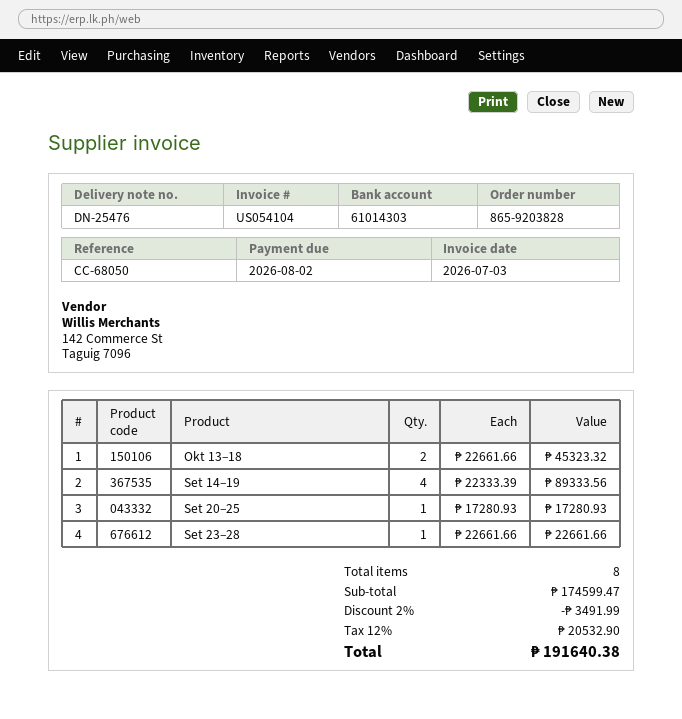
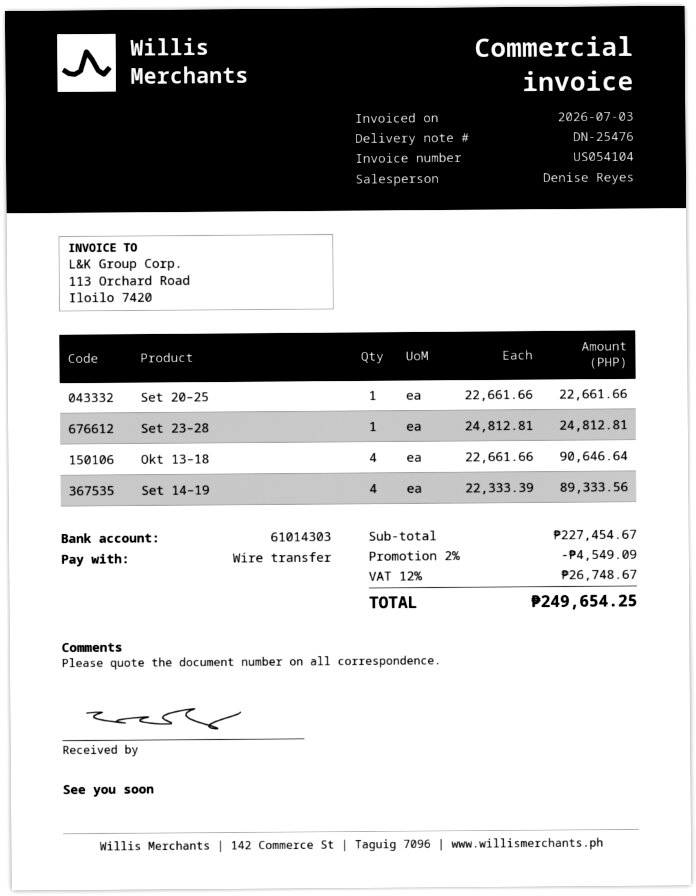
Okt 13–18: 2 x 22661.66 = 45323.32 -> 4 x 22661.66 = 90646.64
Set 20–25: 1 x 17280.93 = 17280.93 -> 1 x 22661.66 = 22661.66
Set 23–28: 1 x 22661.66 = 22661.66 -> 1 x 24812.81 = 24812.81
subtotal: 174599.47 -> 227454.67
discount: 2% = 3491.99 -> 2% = 4549.09
tax: 12% = 20532.90 -> 12% = 26748.67
total: 191640.38 -> 249654.25

